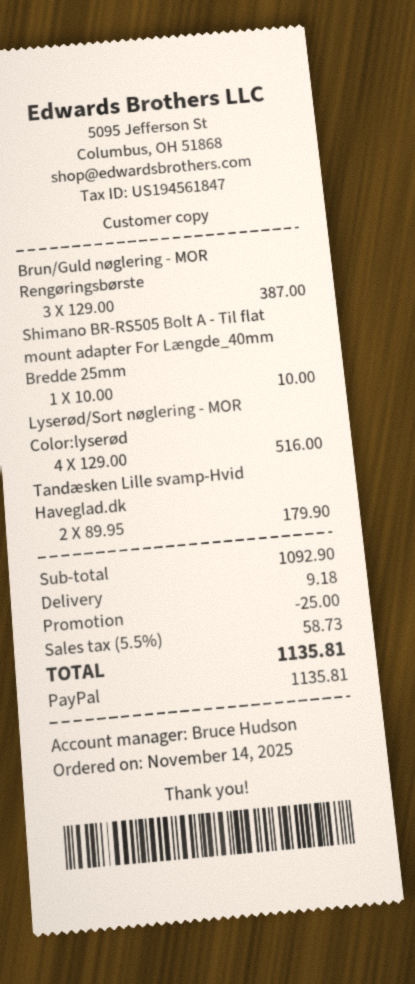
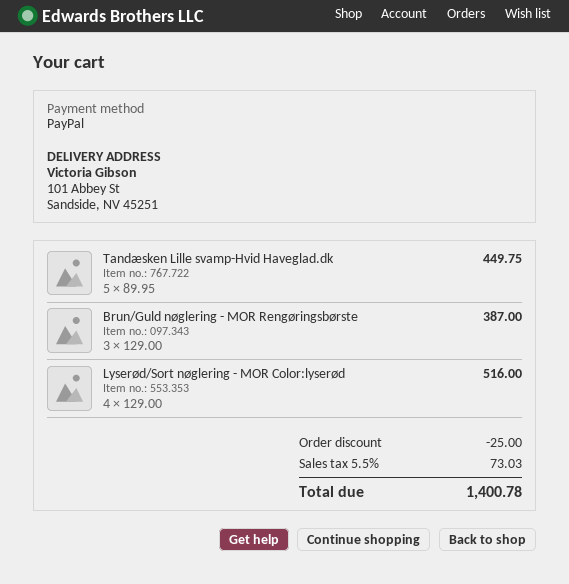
Shimano BR-RS505 Bolt A - Til flat mount adapter For Længde_40mm Bredde 25mm: 1 x 10.00 = 10.00 -> none
Tandæsken Lille svamp-Hvid Haveglad.dk: 2 x 89.95 = 179.90 -> 5 x 89.95 = 449.75
shipping: 9.18 -> none
tax: 5.5% = 58.73 -> 5.5% = 73.03
total: 1135.81 -> 1400.78

